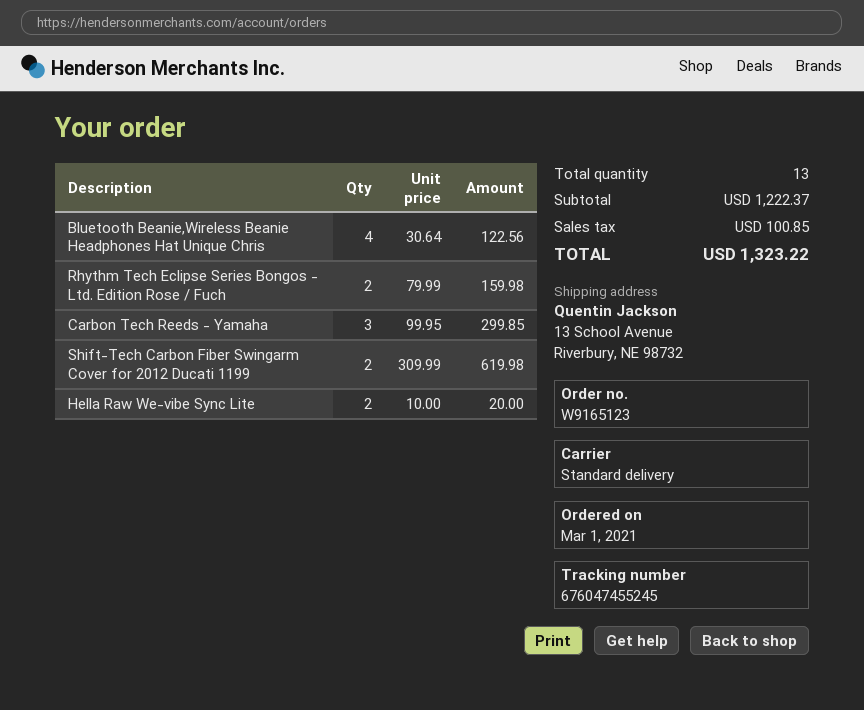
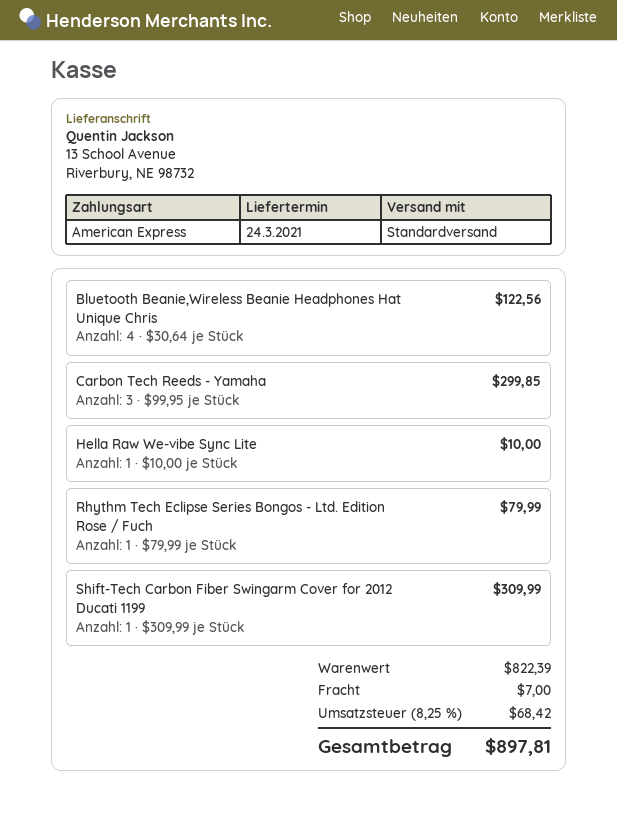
Rhythm Tech Eclipse Series Bongos - Ltd. Edition Rose / Fuch: 2 x 79.99 = 159.98 -> 1 x 79.99 = 79.99
Shift-Tech Carbon Fiber Swingarm Cover for 2012 Ducati 1199: 2 x 309.99 = 619.98 -> 1 x 309.99 = 309.99
Hella Raw We-vibe Sync Lite: 2 x 10.00 = 20.00 -> 1 x 10.00 = 10.00
subtotal: 1222.37 -> 822.39
shipping: none -> 7.00
tax: 100.85 -> 68.42
total: 1323.22 -> 897.81

